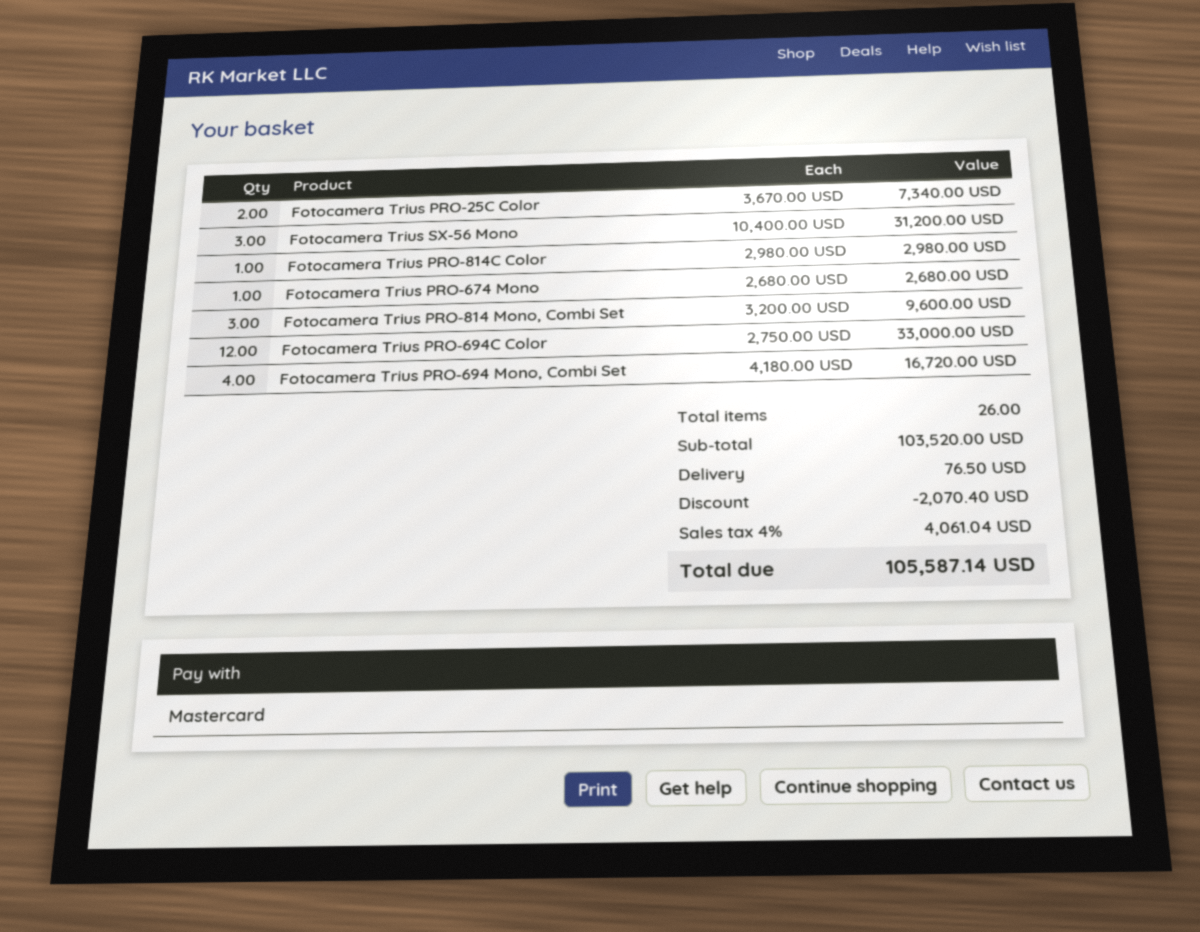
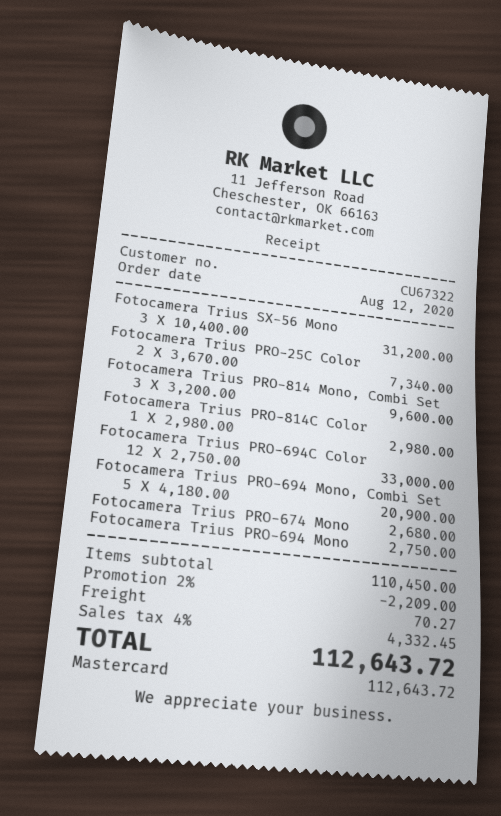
Fotocamera Trius PRO-694 Mono, Combi Set: 4 x 4180.00 = 16720.00 -> 5 x 4180.00 = 20900.00
Fotocamera Trius PRO-694 Mono: none -> 1 x 2750.00 = 2750.00
subtotal: 103520.00 -> 110450.00
discount: 2070.40 -> 2209.00
shipping: 76.50 -> 70.27
tax: 4% = 4061.04 -> 4% = 4332.45
total: 105587.14 -> 112643.72

